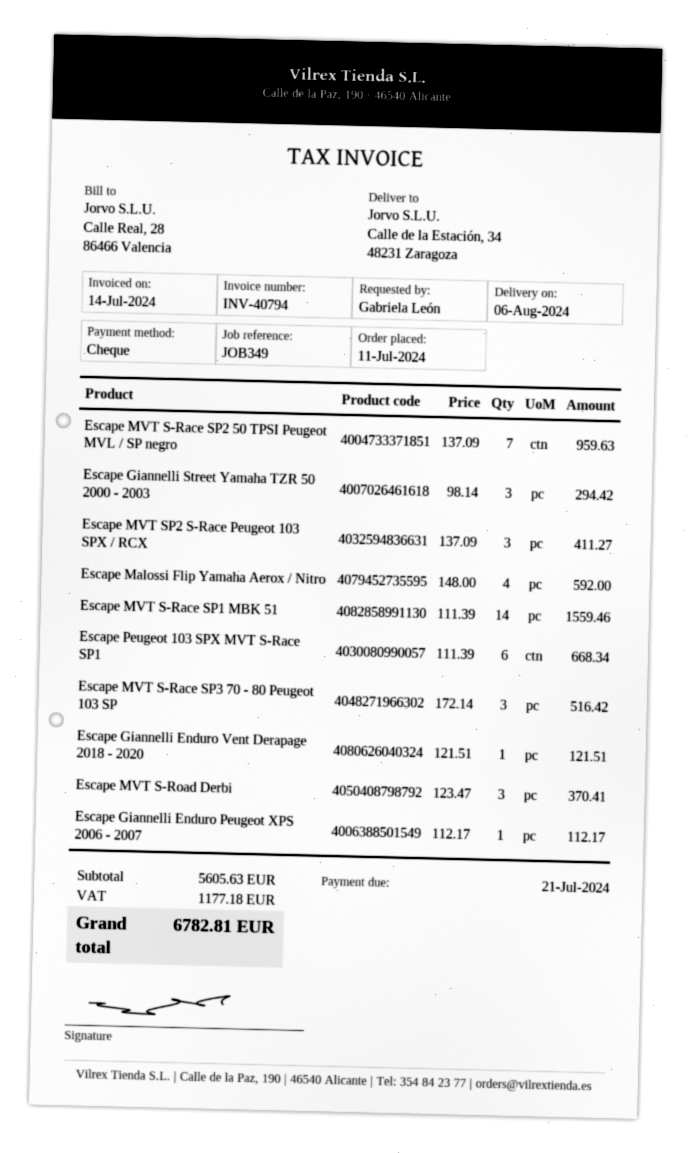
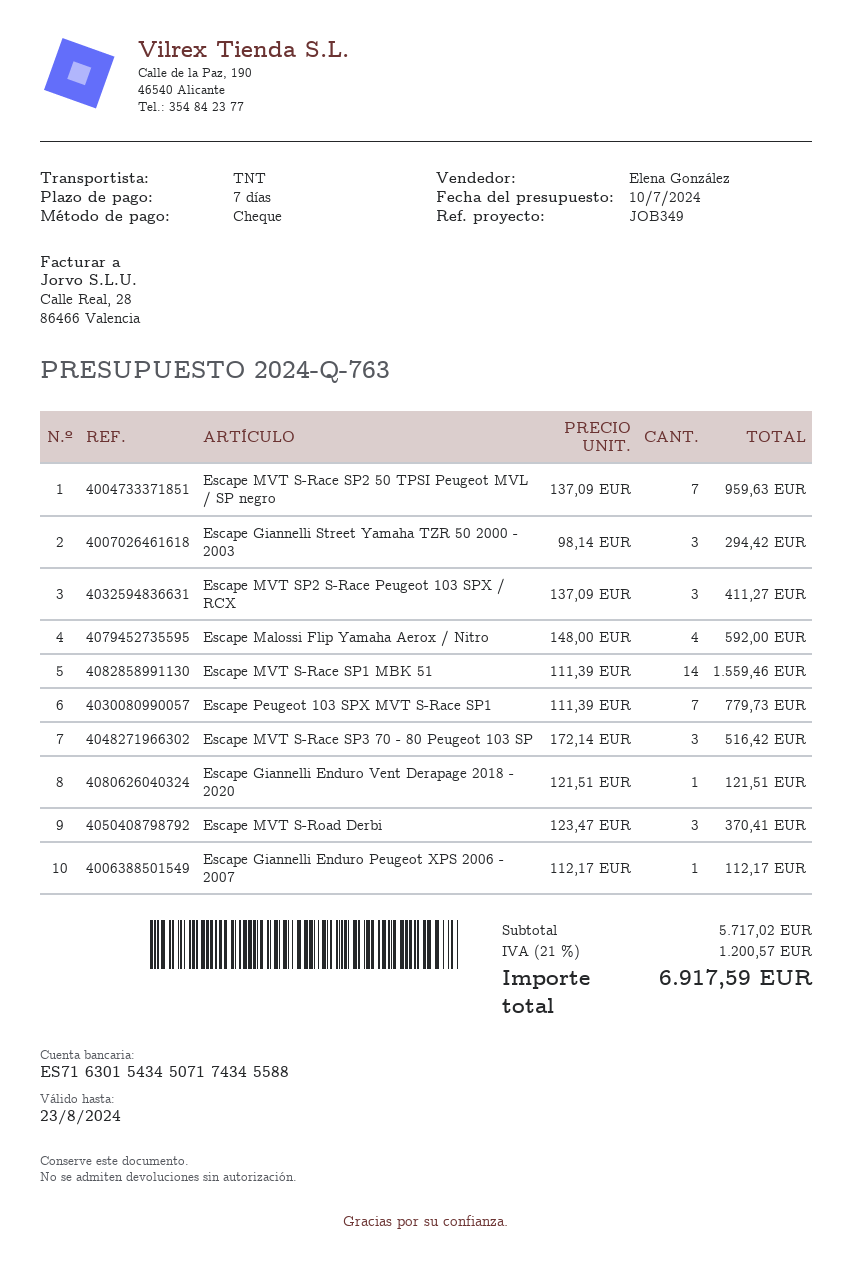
Escape Peugeot 103 SPX MVT S-Race SP1: 6 x 111.39 = 668.34 -> 7 x 111.39 = 779.73
subtotal: 5605.63 -> 5717.02
tax: 1177.18 -> 1200.57
total: 6782.81 -> 6917.59

